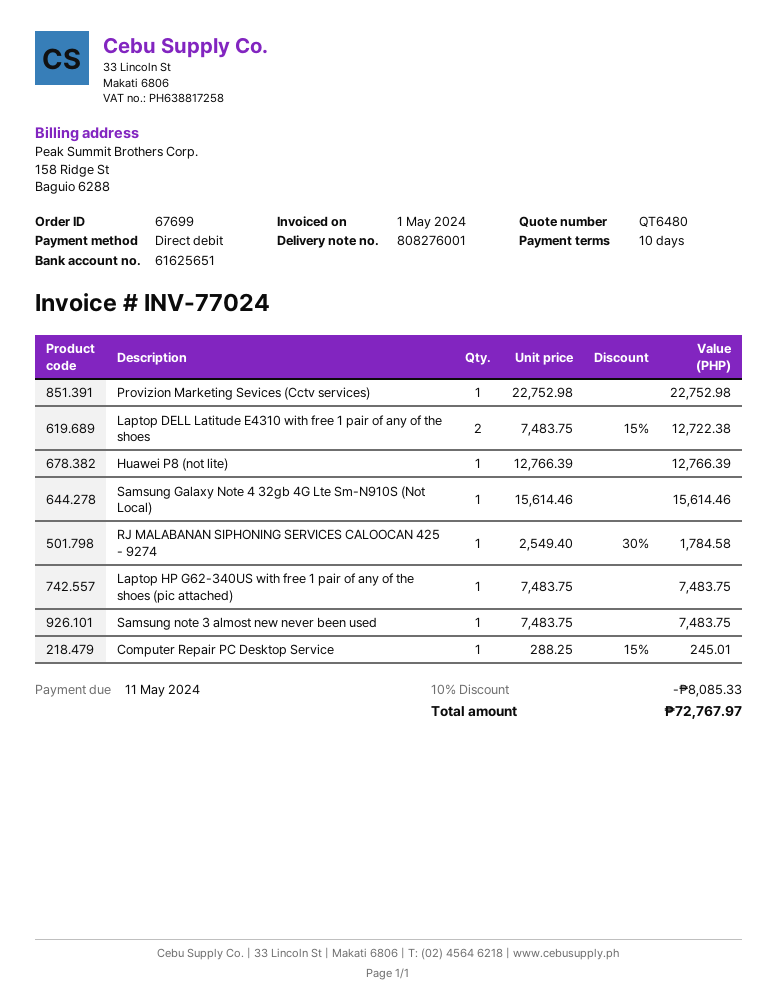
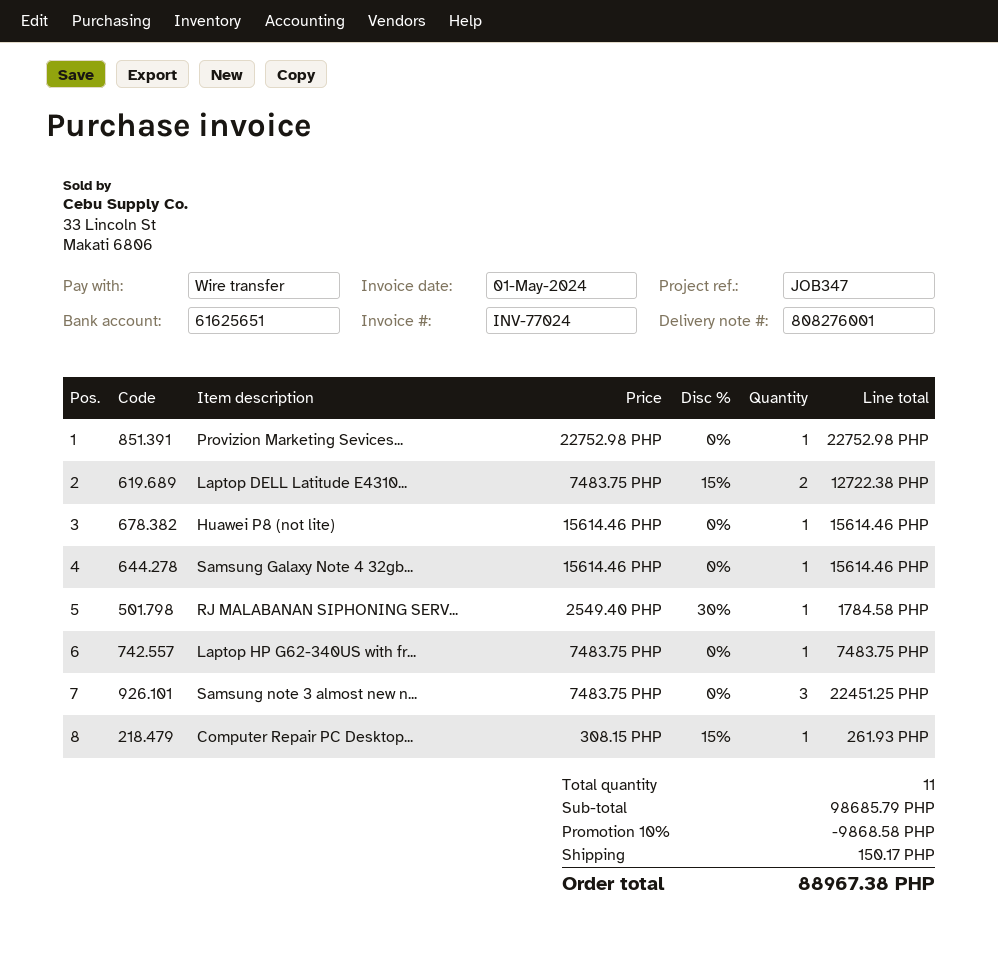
payment method: direct debit -> bank transfer
Huawei P8 (not lite): 1 x 12766.39 = 12766.39 -> 1 x 15614.46 = 15614.46
Samsung note 3 almost new never been used: 1 x 7483.75 = 7483.75 -> 3 x 7483.75 = 22451.25
Computer Repair PC Desktop Service: 1 x 288.25 - 15% = 245.01 -> 1 x 308.15 - 15% = 261.93
discount: 10% = 8085.33 -> 10% = 9868.58
shipping: none -> 150.17
total: 72767.97 -> 88967.38

